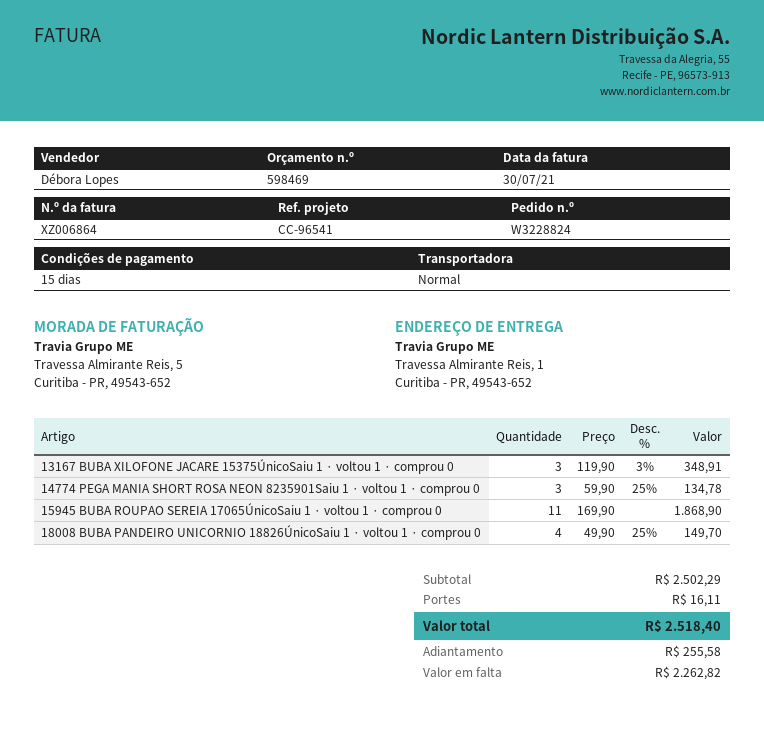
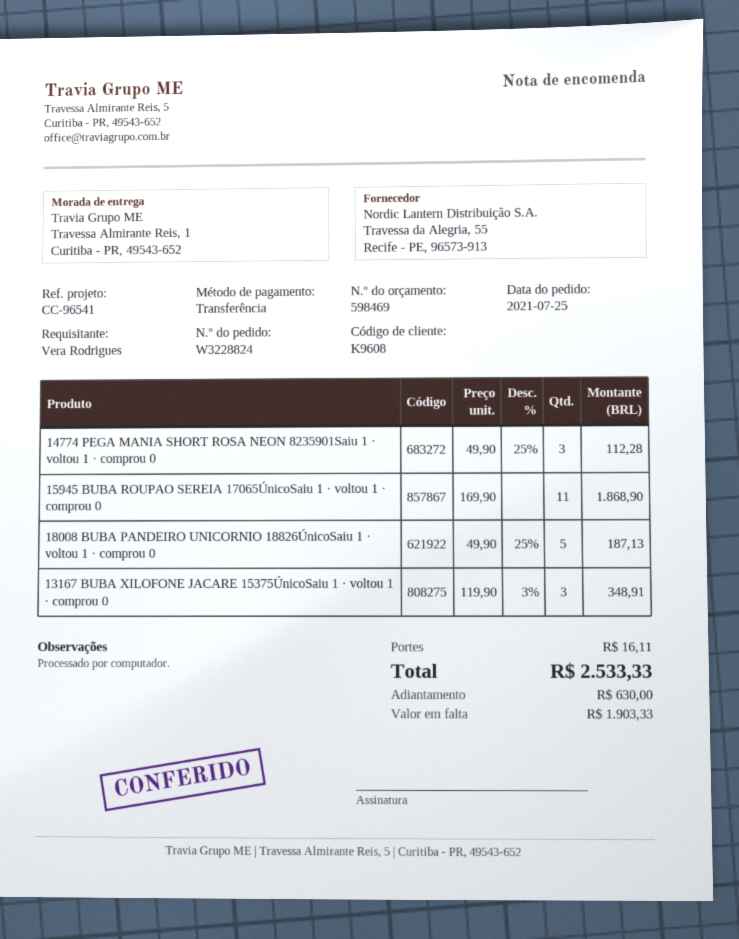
14774 PEGA MANIA SHORT ROSA NEON 8235901Saiu 1 · voltou 1 · comprou 0: 3 x 59.90 - 25% = 134.78 -> 3 x 49.90 - 25% = 112.28
18008 BUBA PANDEIRO UNICORNIO 18826ÚnicoSaiu 1 · voltou 1 · comprou 0: 4 x 49.90 - 25% = 149.70 -> 5 x 49.90 - 25% = 187.13
total: 2518.40 -> 2533.33
deposit: 255.58 -> 630.00
balance: 2262.82 -> 1903.33

